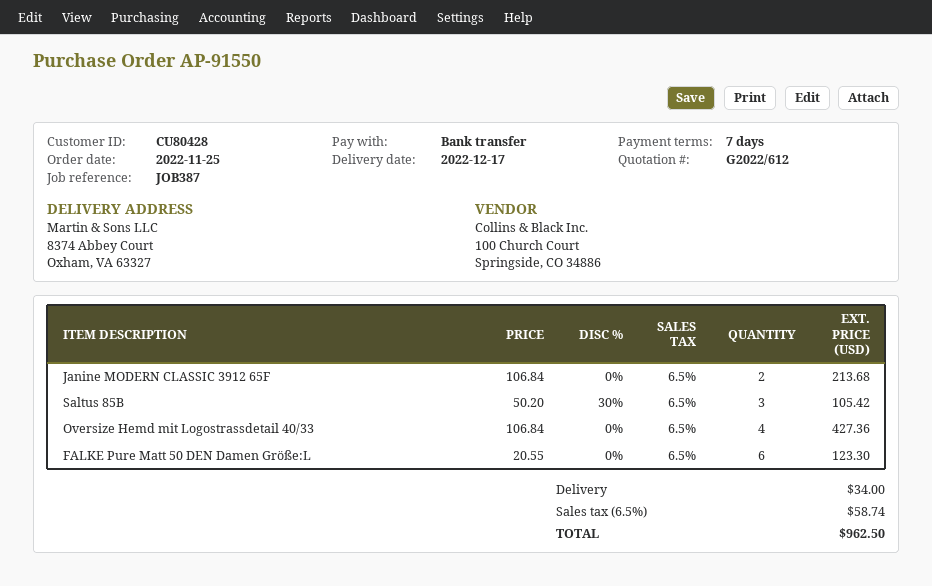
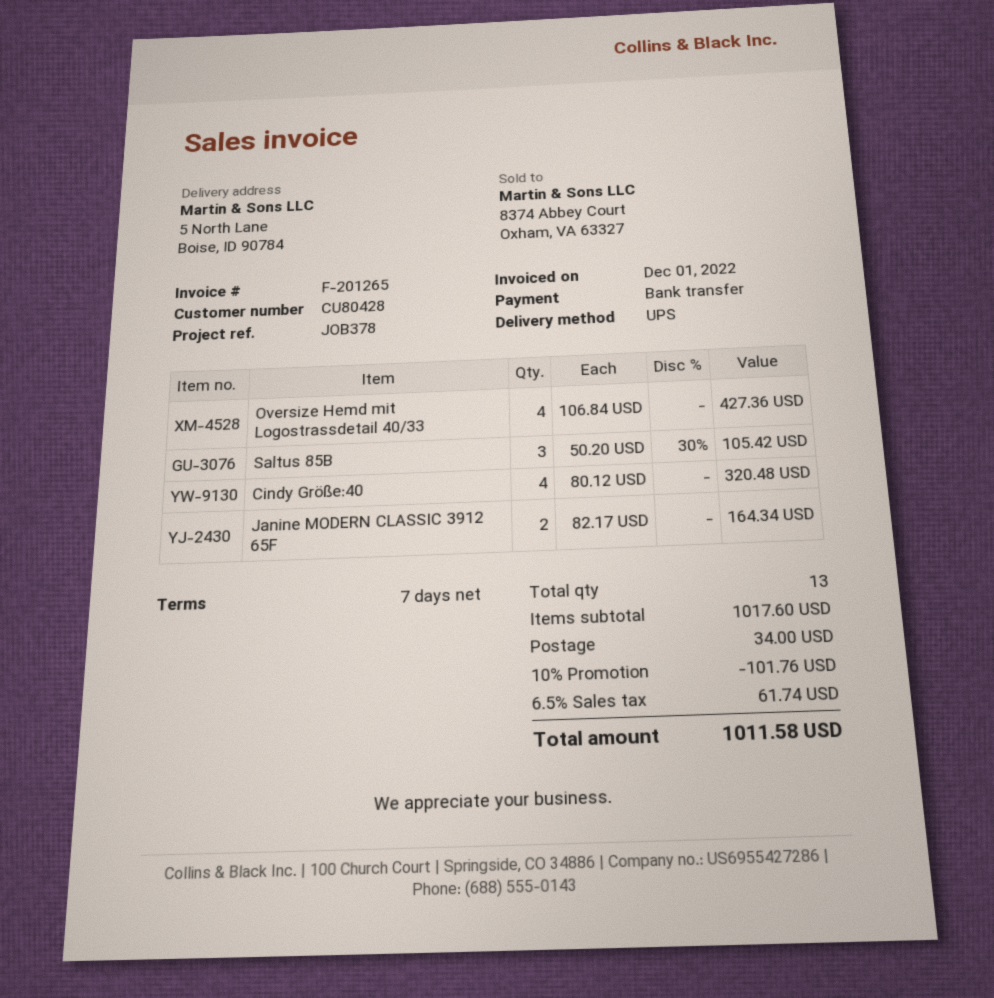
reference: JOB387 -> JOB378
ship to: 8374 Abbey Court, Oxham, VA 63327 -> 5 North Lane, Boise, ID 90784
Janine MODERN CLASSIC 3912 65F: 2 x 106.84 = 213.68 -> 2 x 82.17 = 164.34
FALKE Pure Matt 50 DEN Damen Größe:L: 6 x 20.55 = 123.30 -> none
Cindy Größe:40: none -> 4 x 80.12 = 320.48
discount: none -> 10% = 101.76
tax: 6.5% = 58.74 -> 6.5% = 61.74
total: 962.50 -> 1011.58

